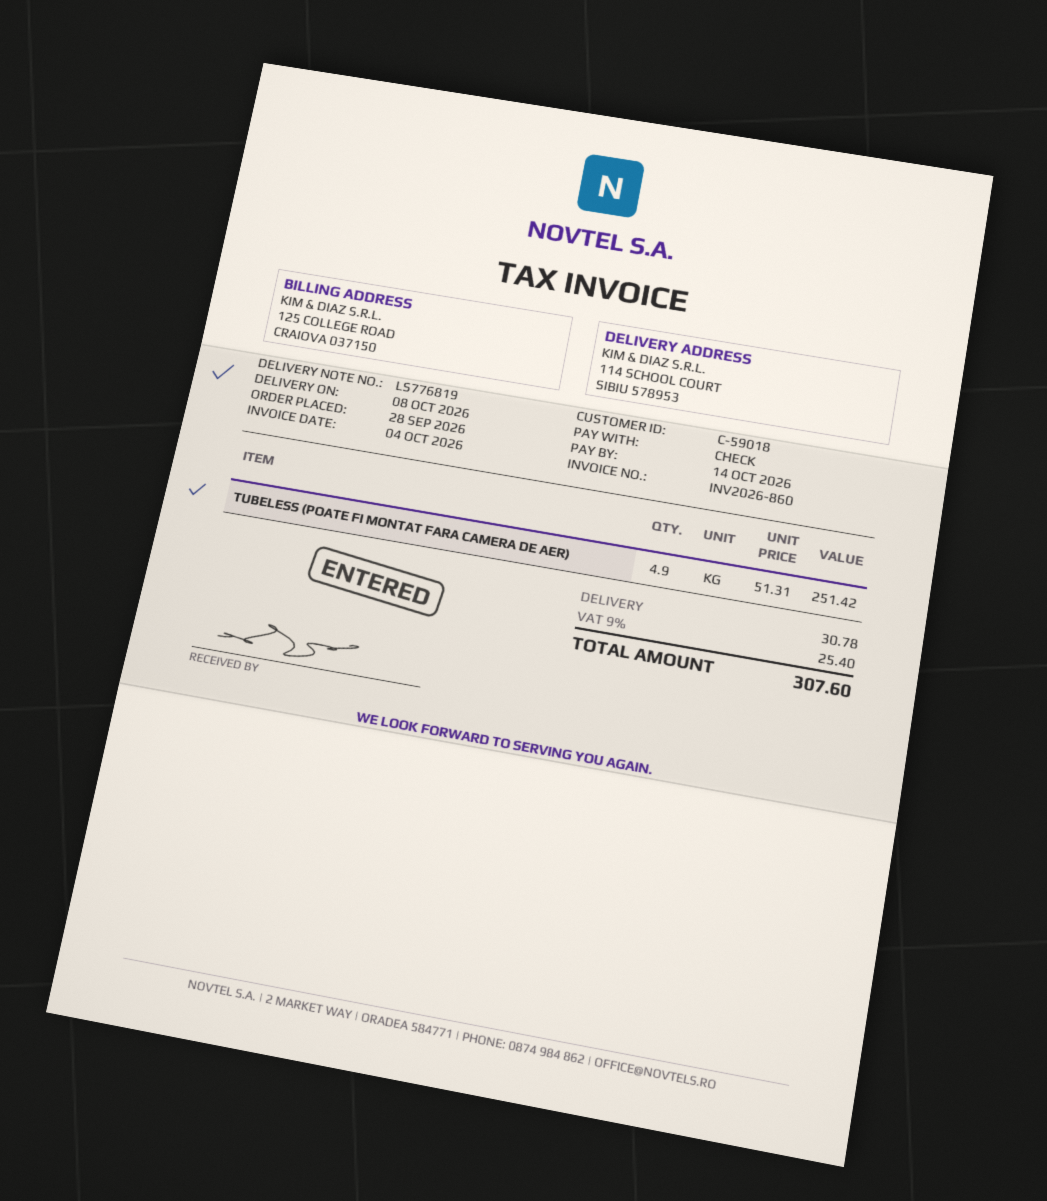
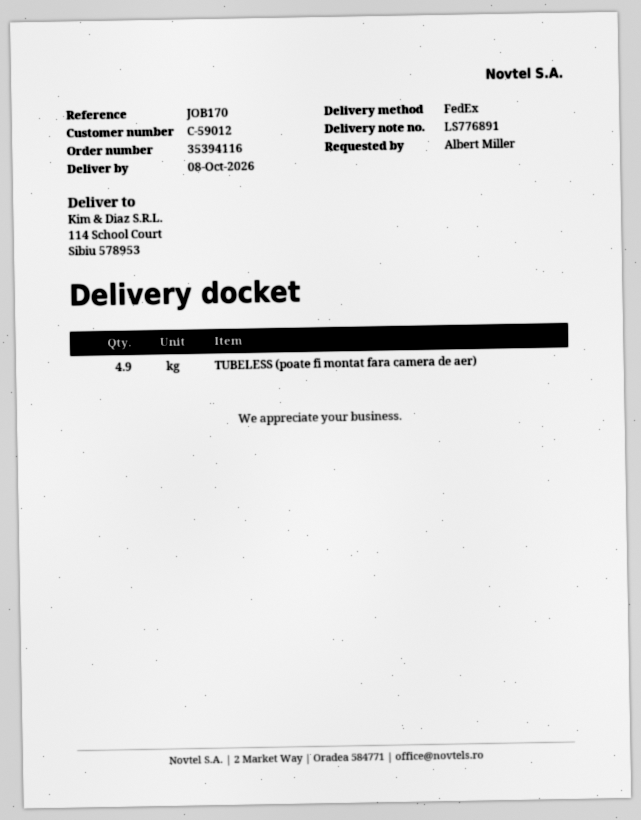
delivery note number: LS776819 -> LS776891
customer number: C-59018 -> C-59012

